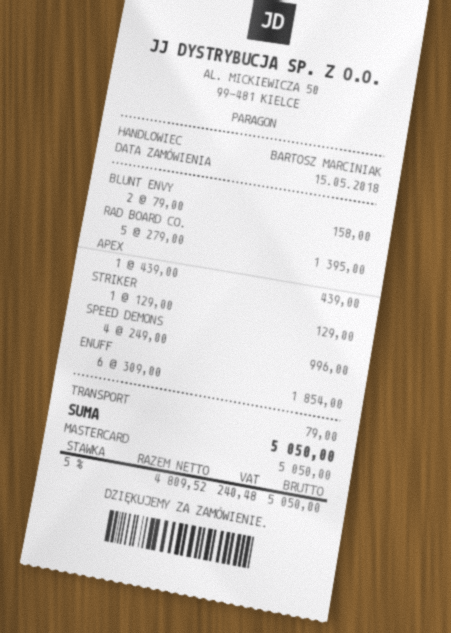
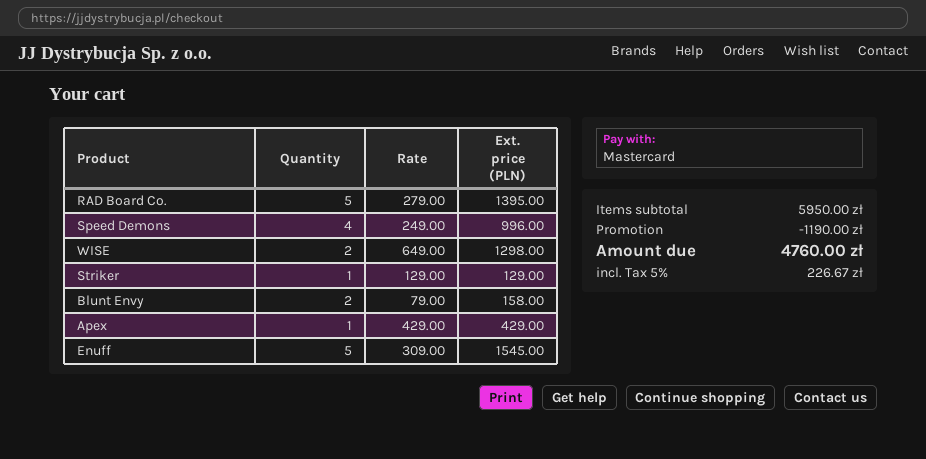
APEX: 1 x 439.00 = 439.00 -> 1 x 429.00 = 429.00
ENUFF: 6 x 309.00 = 1854.00 -> 5 x 309.00 = 1545.00
WISE: none -> 2 x 649.00 = 1298.00
discount: none -> 1190.00
shipping: 79.00 -> none
tax: 5% = 240.48 -> 5% = 226.67
total: 5050.00 -> 4760.00

